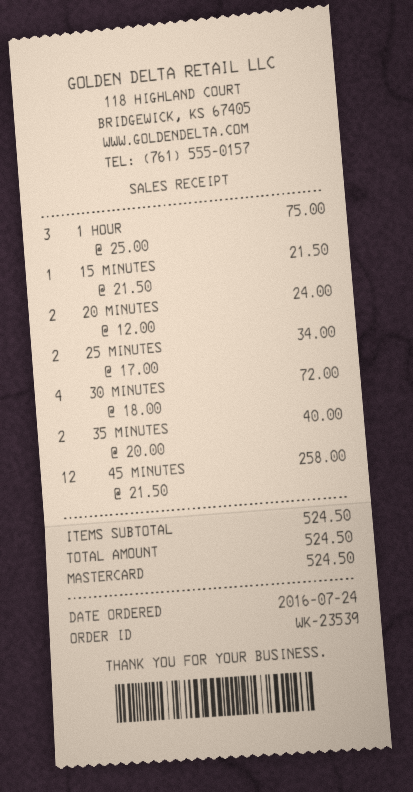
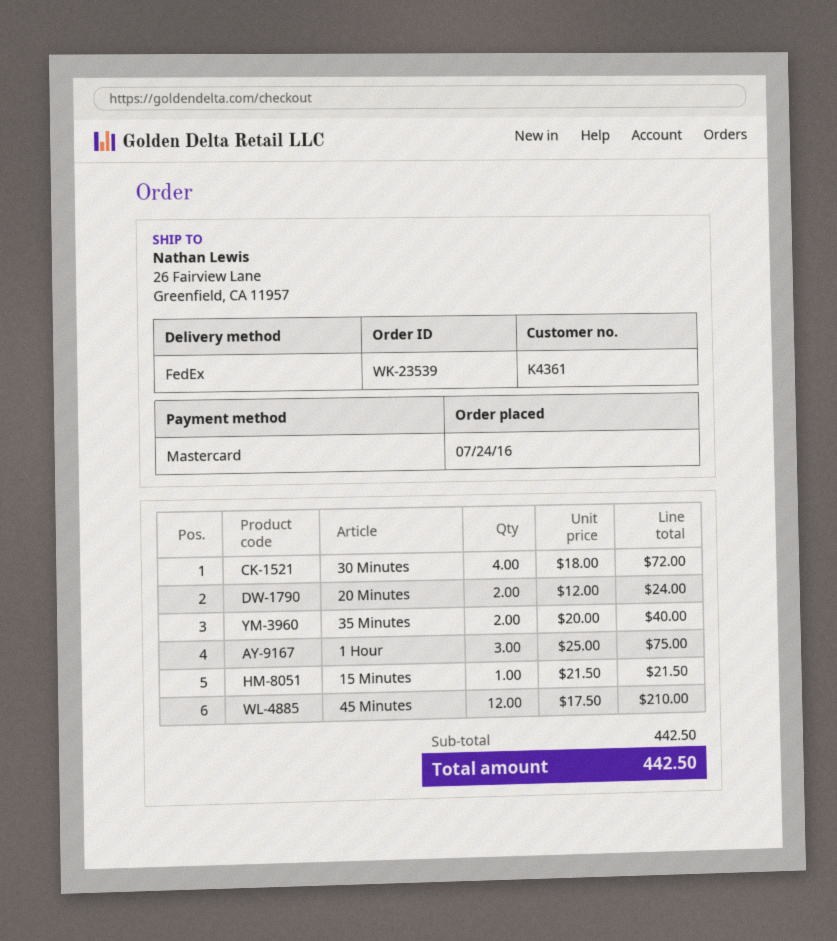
25 MINUTES: 2 x 17.00 = 34.00 -> none
45 MINUTES: 12 x 21.50 = 258.00 -> 12 x 17.50 = 210.00
subtotal: 524.50 -> 442.50
total: 524.50 -> 442.50

